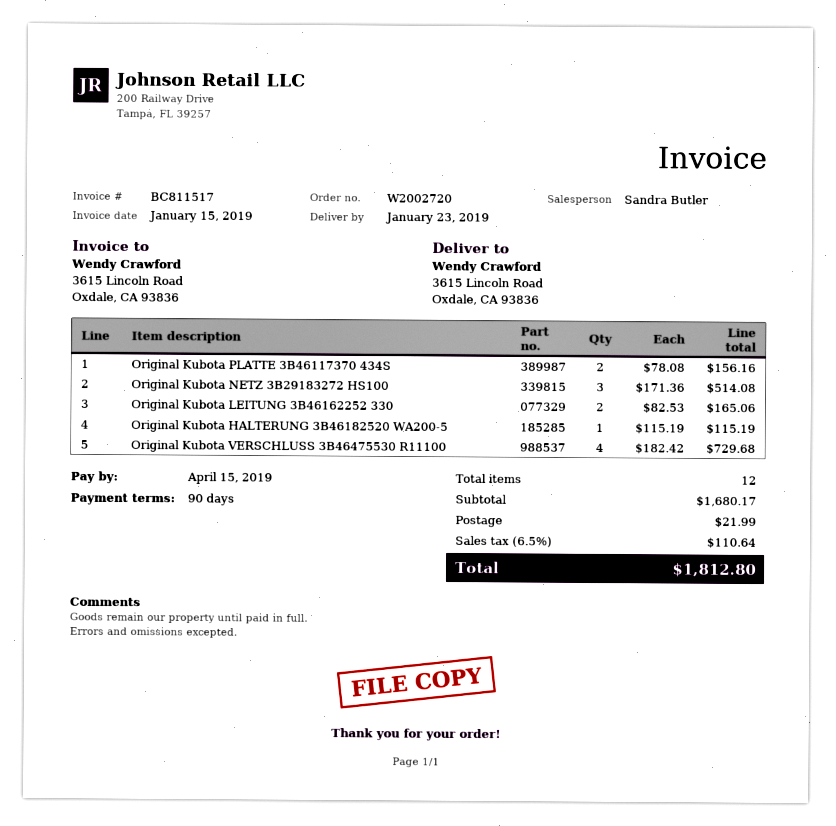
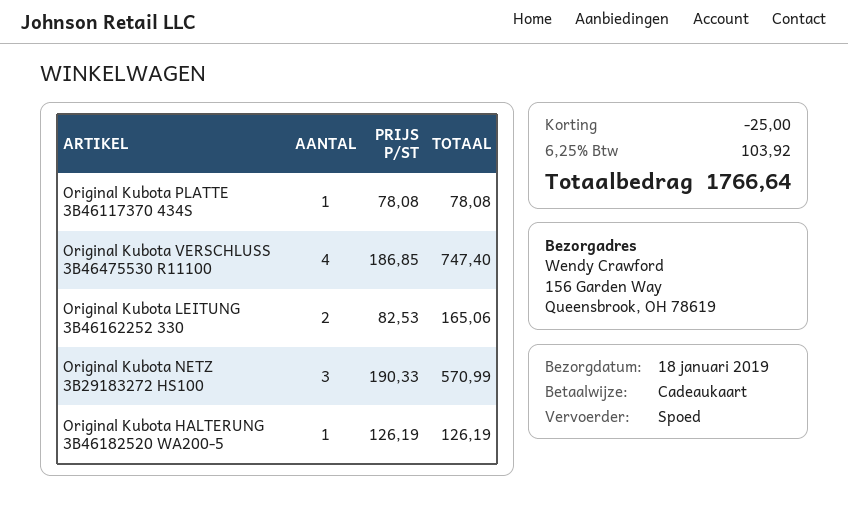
delivery date: 2019-01-23 -> 2019-01-18
ship to: 3615 Lincoln Road, Oxdale, CA 93836 -> 156 Garden Way, Queensbrook, OH 78619
Original Kubota PLATTE 3B46117370 434S: 2 x 78.08 = 156.16 -> 1 x 78.08 = 78.08
Original Kubota NETZ 3B29183272 HS100: 3 x 171.36 = 514.08 -> 3 x 190.33 = 570.99
Original Kubota HALTERUNG 3B46182520 WA200-5: 1 x 115.19 = 115.19 -> 1 x 126.19 = 126.19
Original Kubota VERSCHLUSS 3B46475530 R11100: 4 x 182.42 = 729.68 -> 4 x 186.85 = 747.40
discount: none -> 25.00
shipping: 21.99 -> none
tax: 6.5% = 110.64 -> 6.25% = 103.92
total: 1812.80 -> 1766.64

